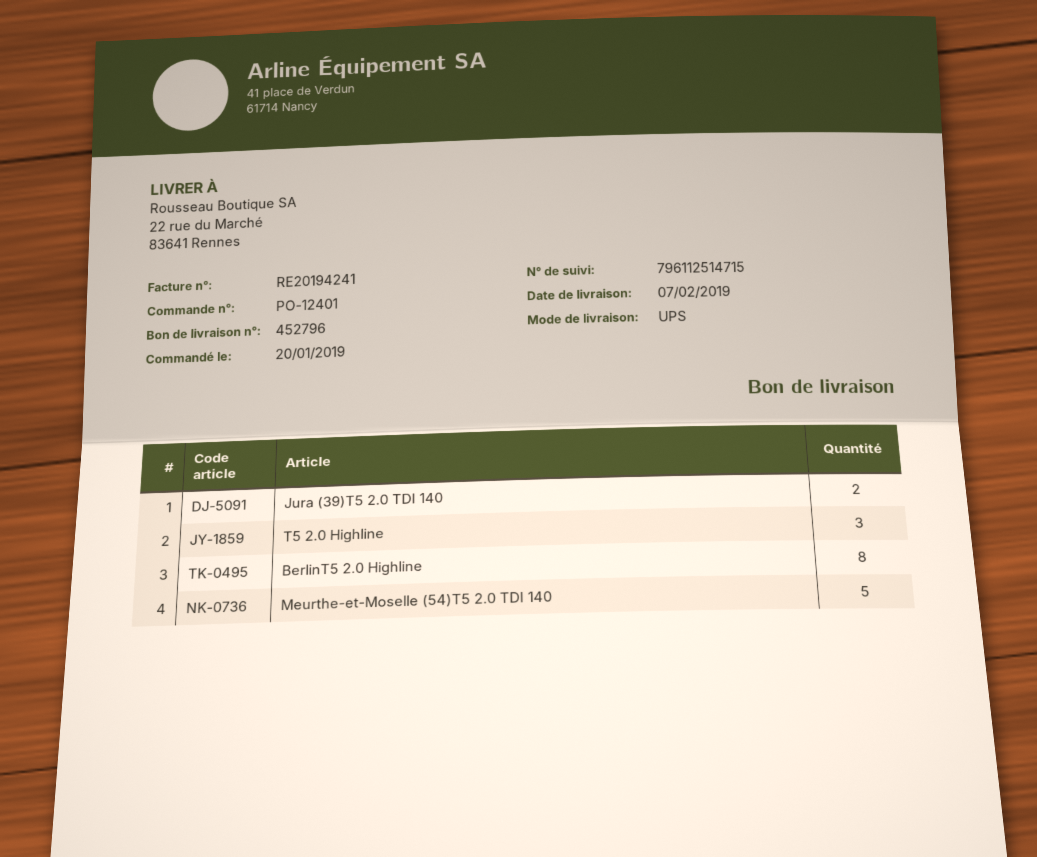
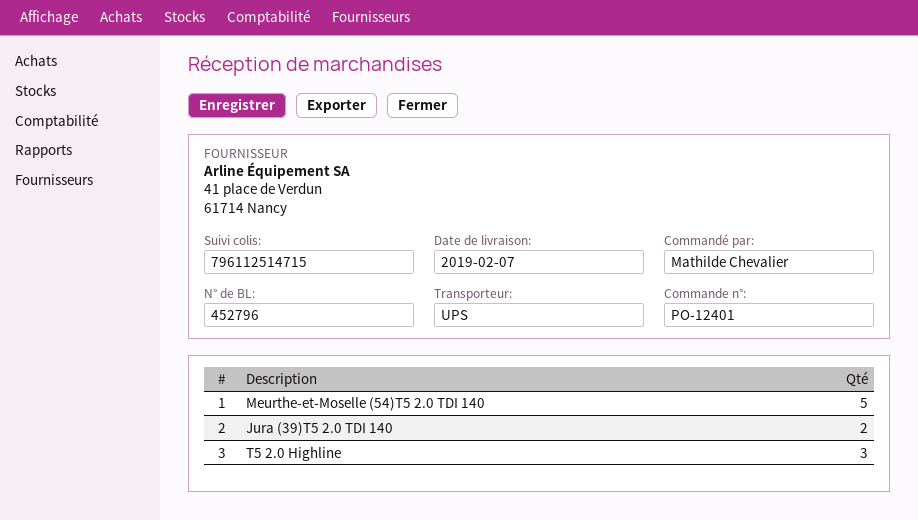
BerlinT5 2.0 Highline: 8 -> none

